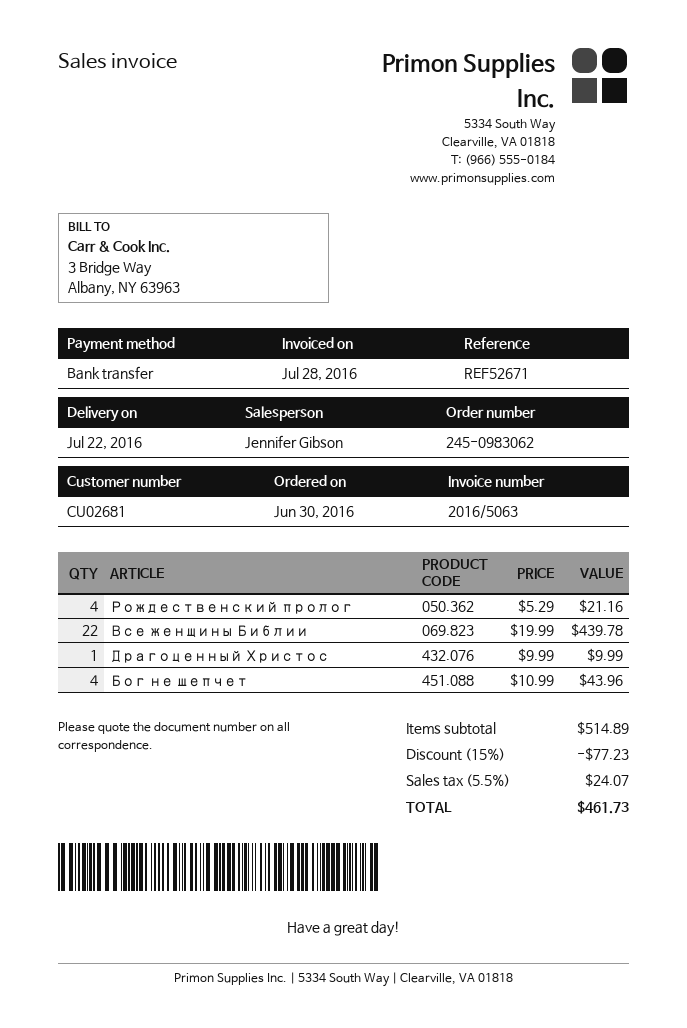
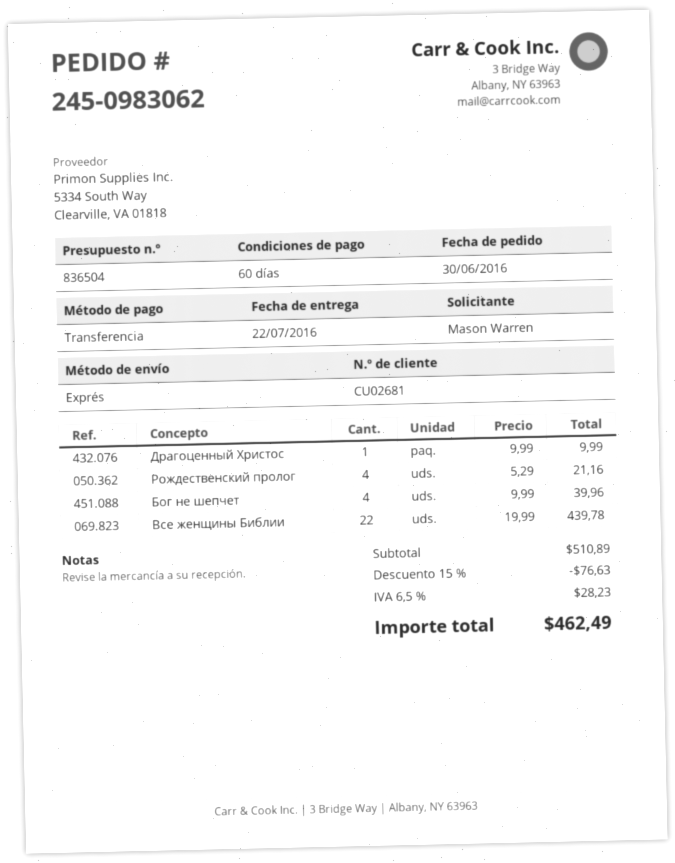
Бог не шепчет: 4 x 10.99 = 43.96 -> 4 x 9.99 = 39.96
subtotal: 514.89 -> 510.89
discount: 15% = 77.23 -> 15% = 76.63
tax: 5.5% = 24.07 -> 6.5% = 28.23
total: 461.73 -> 462.49

